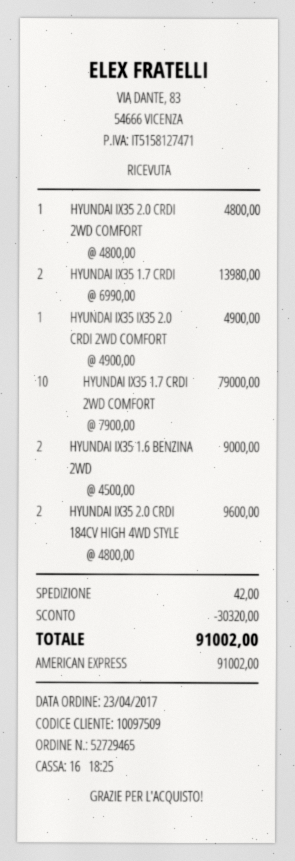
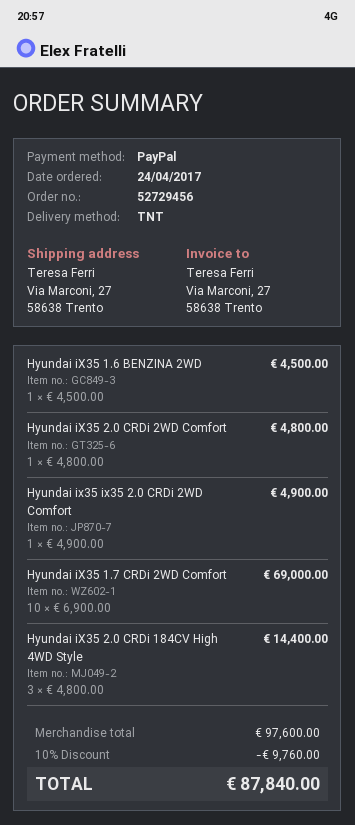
order number: 52729465 -> 52729456
order date: 2017-04-23 -> 2017-04-24
payment method: American Express -> PayPal
HYUNDAI IX35 1.7 CRDI: 2 x 6990.00 = 13980.00 -> none
HYUNDAI IX35 1.7 CRDI 2WD COMFORT: 10 x 7900.00 = 79000.00 -> 10 x 6900.00 = 69000.00
HYUNDAI IX35 1.6 BENZINA 2WD: 2 x 4500.00 = 9000.00 -> 1 x 4500.00 = 4500.00
HYUNDAI IX35 2.0 CRDI 184CV HIGH 4WD STYLE: 2 x 4800.00 = 9600.00 -> 3 x 4800.00 = 14400.00
discount: 30320.00 -> 9760.00
shipping: 42.00 -> none
total: 91002.00 -> 87840.00

